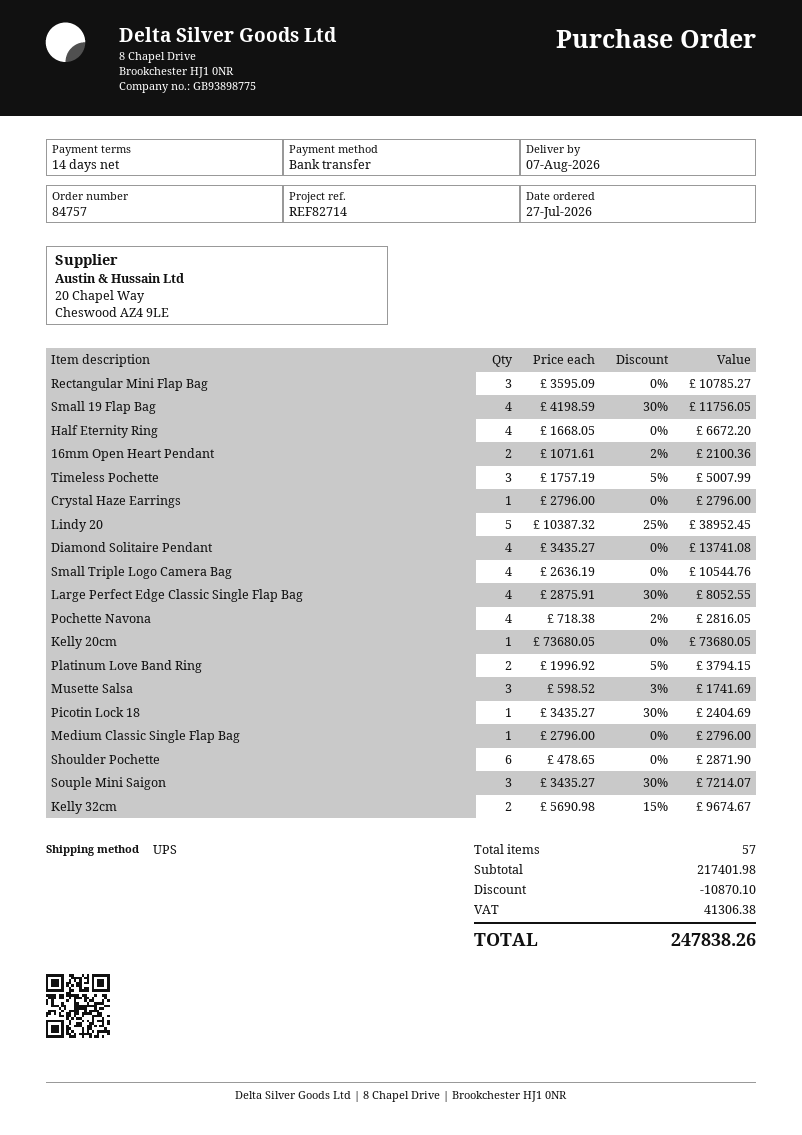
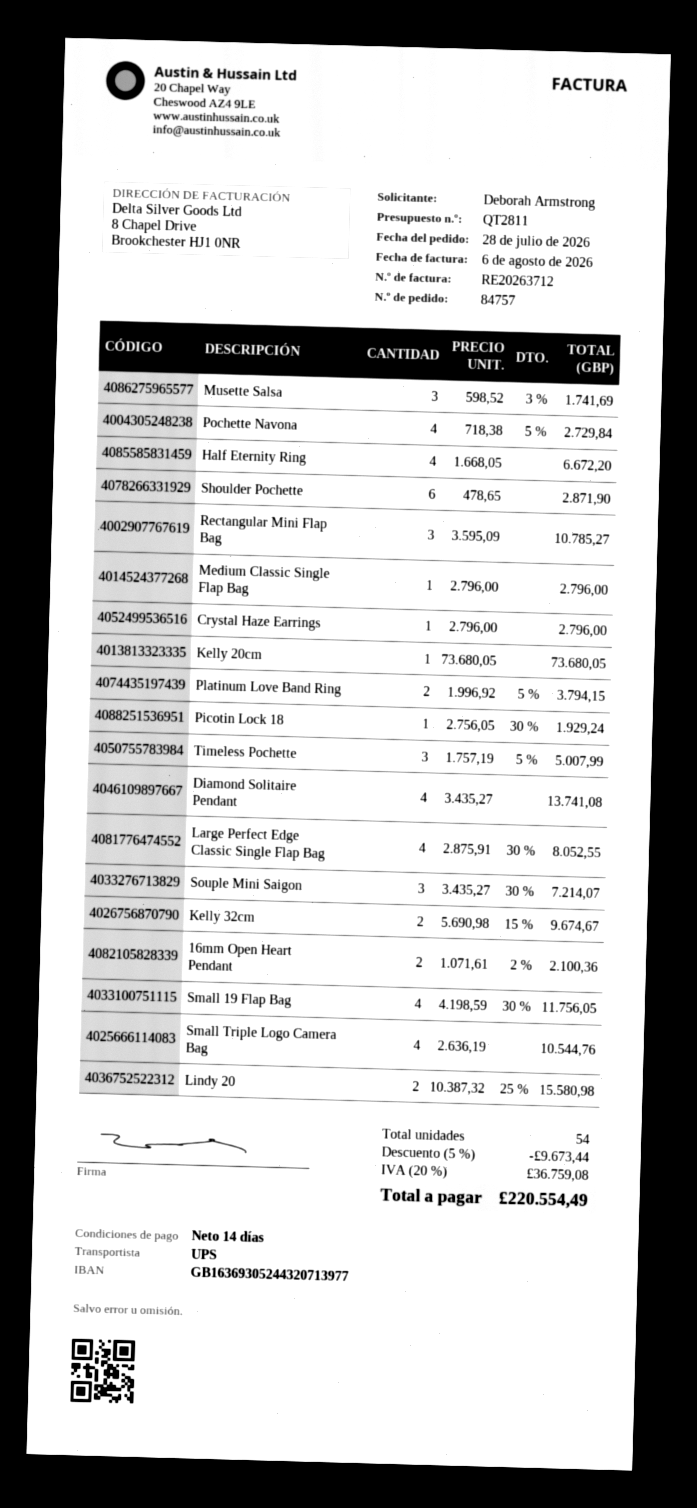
order date: 2026-07-27 -> 2026-07-28
Lindy 20: 5 x 10387.32 - 25% = 38952.45 -> 2 x 10387.32 - 25% = 15580.98
Pochette Navona: 4 x 718.38 - 2% = 2816.05 -> 4 x 718.38 - 5% = 2729.84
Picotin Lock 18: 1 x 3435.27 - 30% = 2404.69 -> 1 x 2756.05 - 30% = 1929.24
total quantity: 57 -> 54
discount: 10870.10 -> 9673.44
tax: 41306.38 -> 36759.08
total: 247838.26 -> 220554.49

